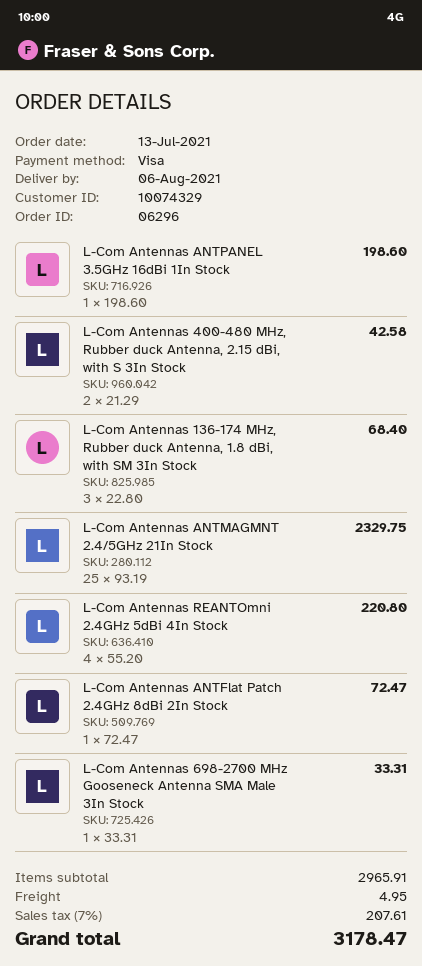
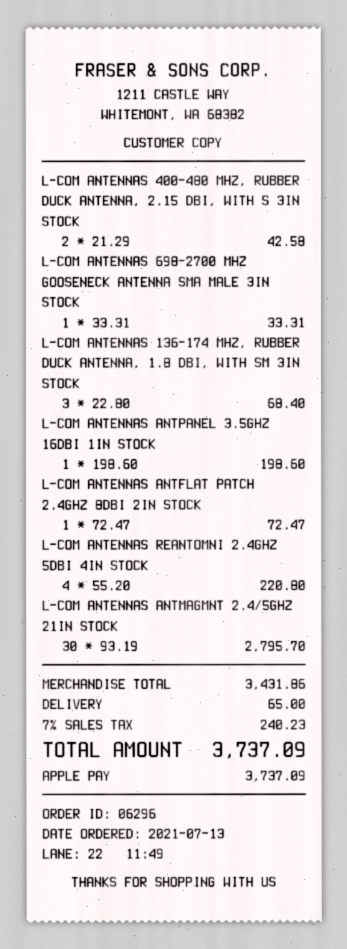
payment method: Visa -> Apple Pay
L-Com Antennas ANTMAGMNT 2.4/5GHz 21In Stock: 25 x 93.19 = 2329.75 -> 30 x 93.19 = 2795.70
subtotal: 2965.91 -> 3431.86
shipping: 4.95 -> 65.00
tax: 7% = 207.61 -> 7% = 240.23
total: 3178.47 -> 3737.09

